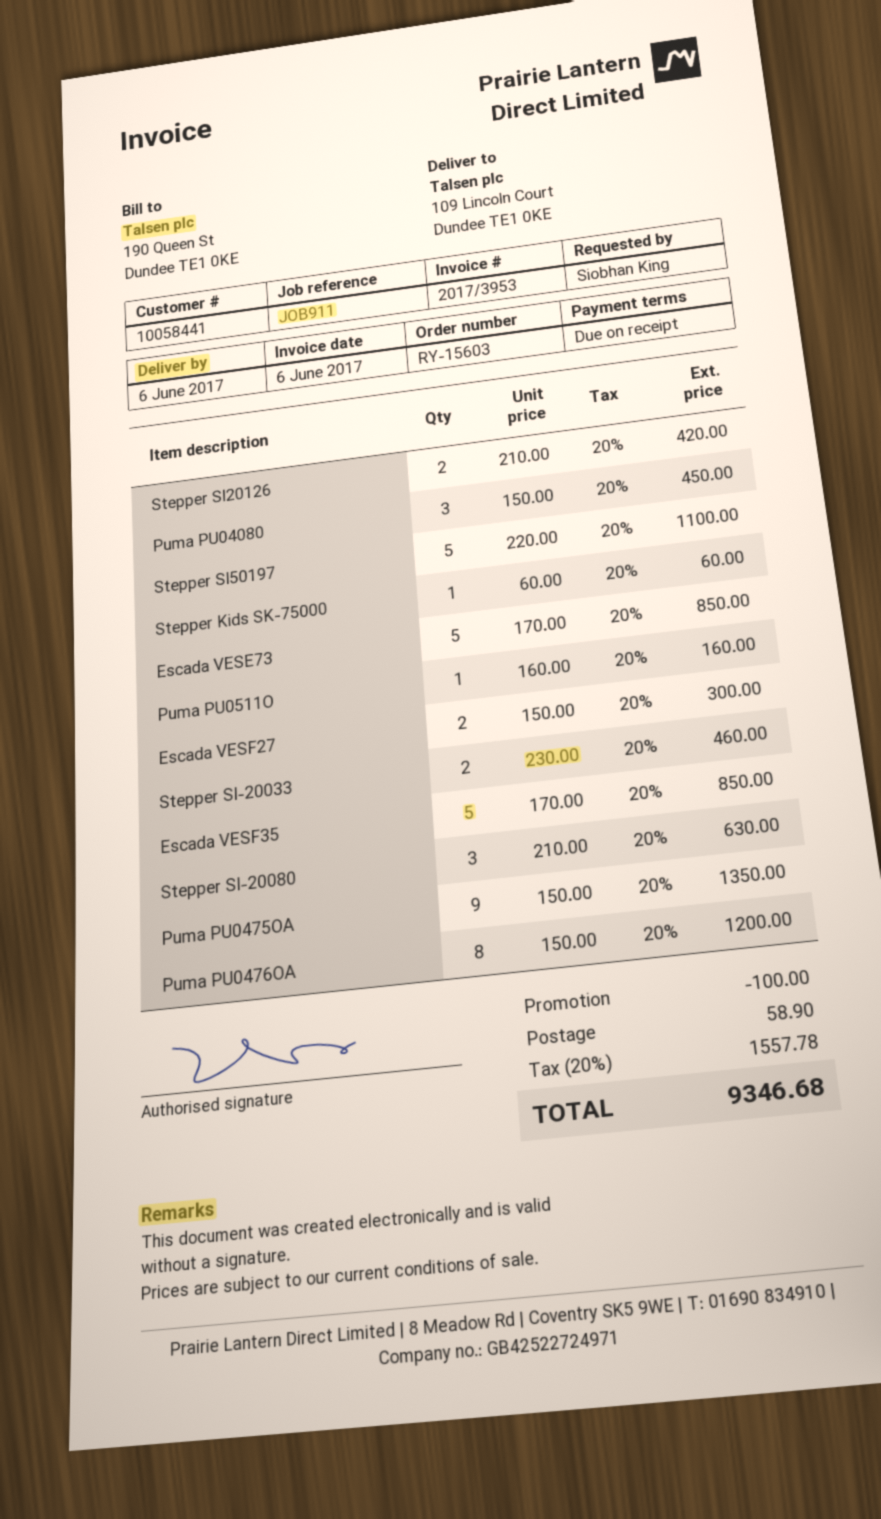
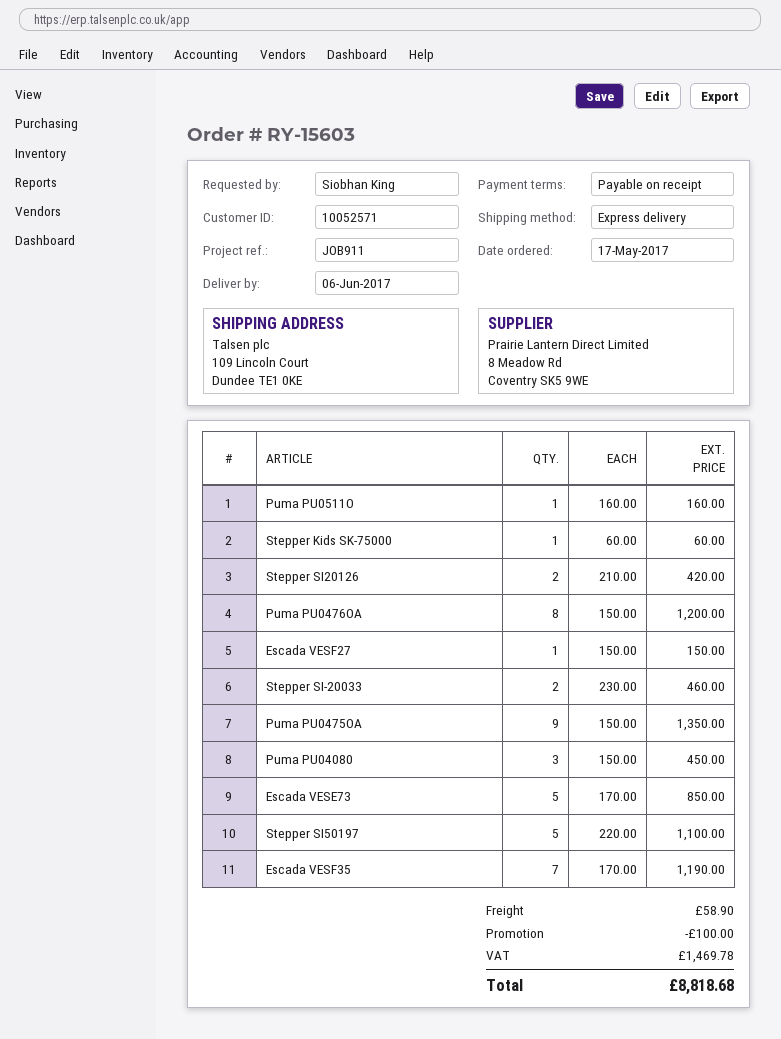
customer number: 10058441 -> 10052571
Escada VESF27: 2 x 150.00 = 300.00 -> 1 x 150.00 = 150.00
Escada VESF35: 5 x 170.00 = 850.00 -> 7 x 170.00 = 1190.00
Stepper SI-20080: 3 x 210.00 = 630.00 -> none
tax: 1557.78 -> 1469.78
total: 9346.68 -> 8818.68

